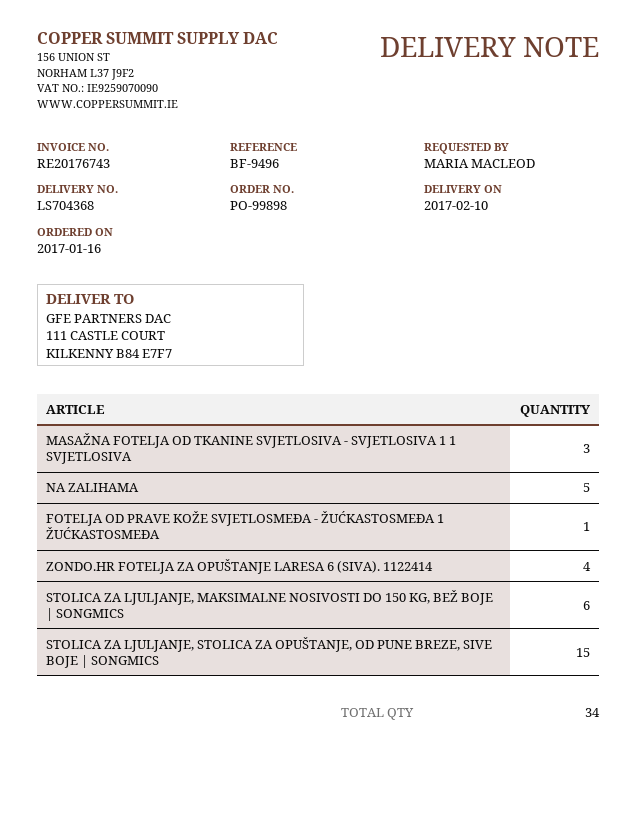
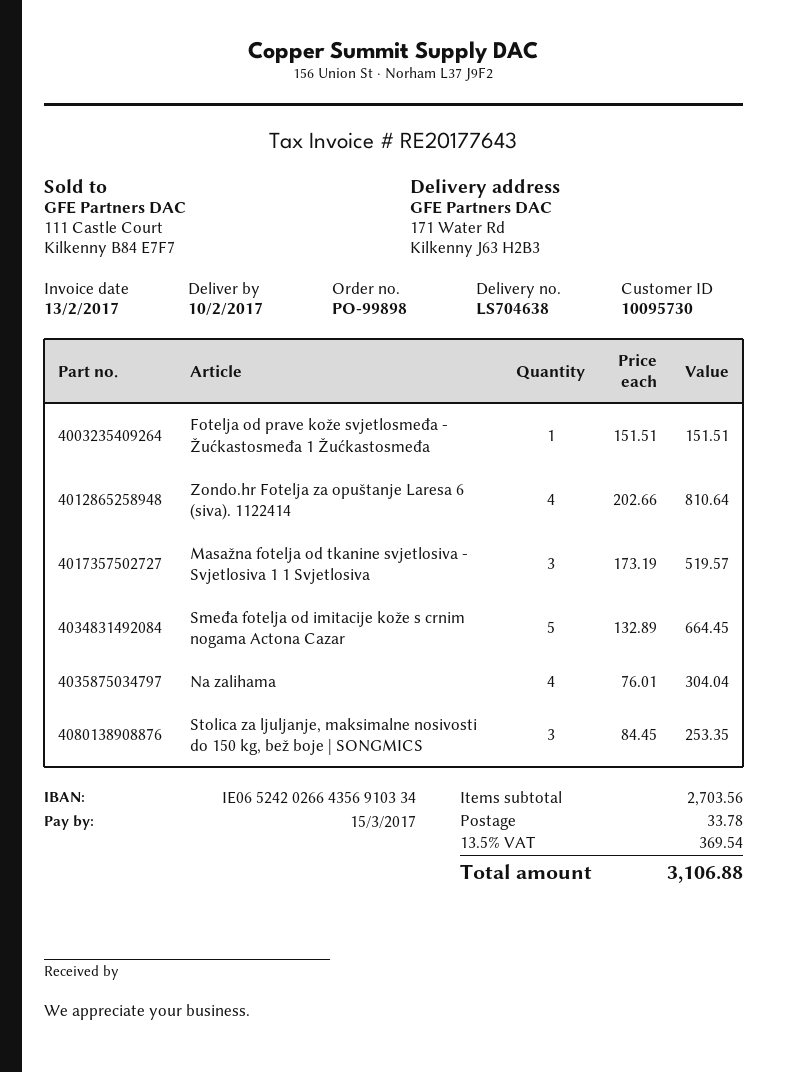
delivery note number: LS704368 -> LS704638
invoice number: RE20176743 -> RE20177643
ship to: 111 CASTLE COURT, KILKENNY B84 E7F7 -> 171 Water Rd, Kilkenny J63 H2B3
NA ZALIHAMA: 5 -> 4
STOLICA ZA LJULJANJE, MAKSIMALNE NOSIVOSTI DO 150 KG, BEŽ BOJE | SONGMICS: 6 -> 3
STOLICA ZA LJULJANJE, STOLICA ZA OPUŠTANJE, OD PUNE BREZE, SIVE BOJE | SONGMICS: 15 -> none
Smeđa fotelja od imitacije kože s crnim nogama Actona Cazar: none -> 5

